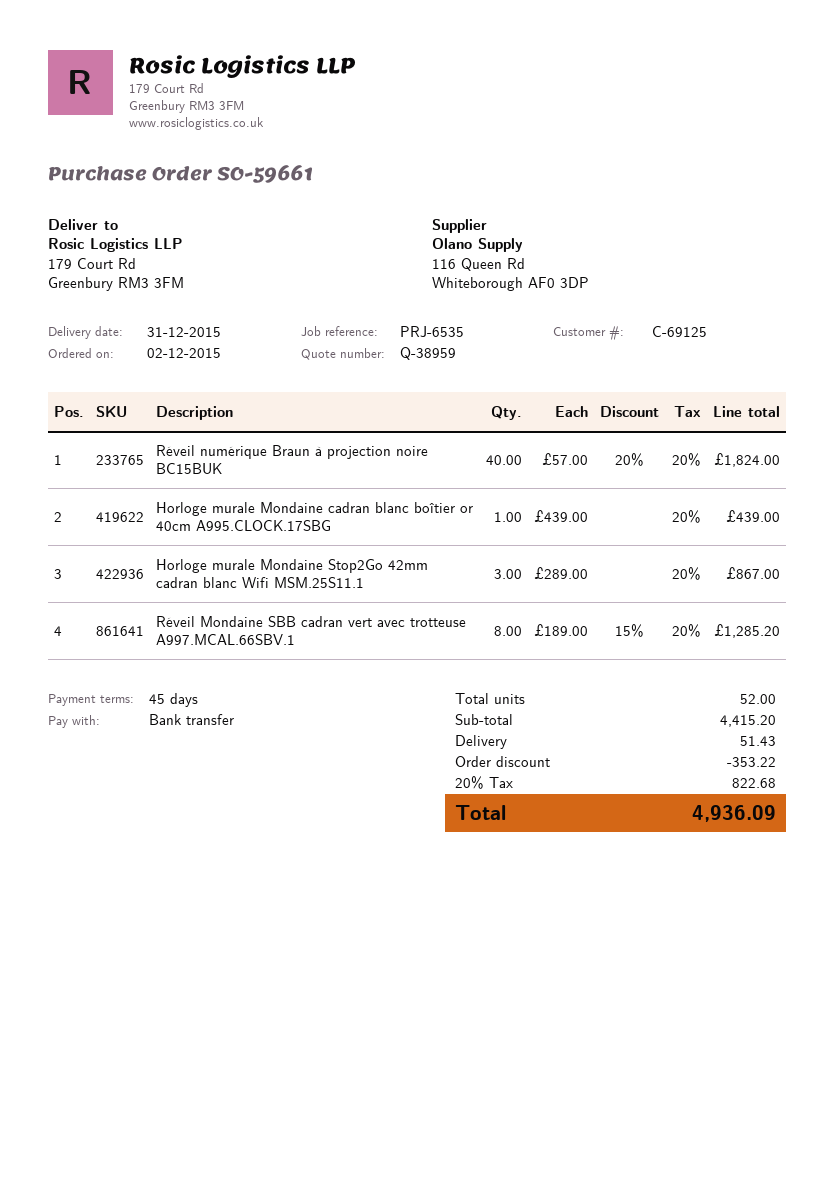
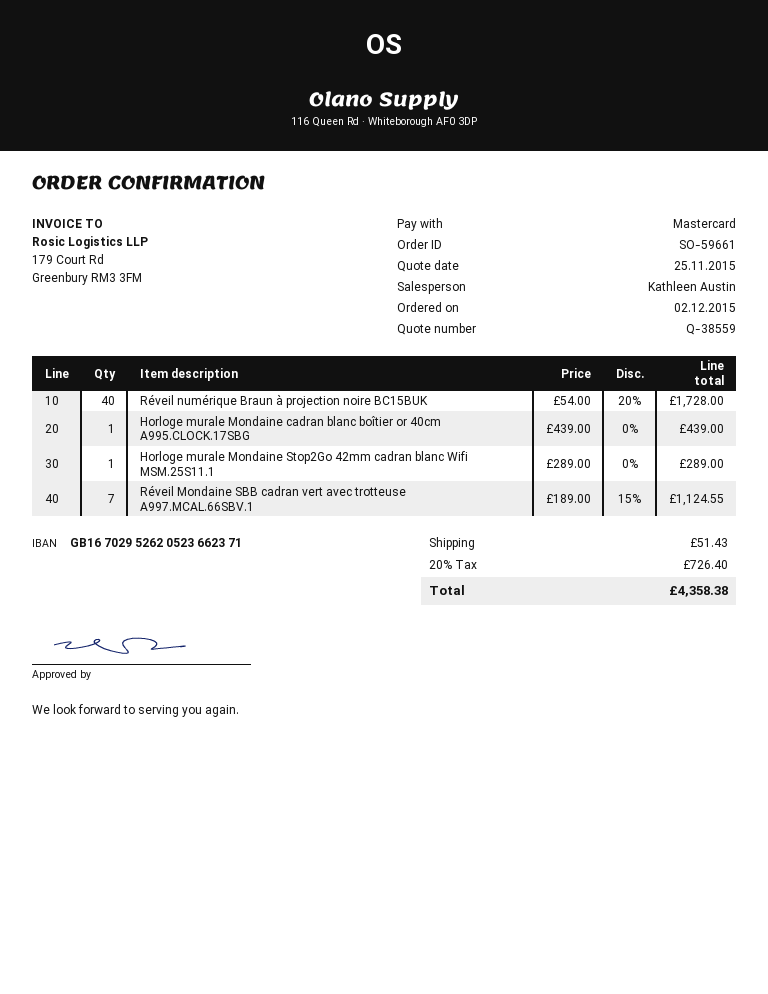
quote number: Q-38959 -> Q-38559
payment method: bank transfer -> Mastercard
Réveil numérique Braun à projection noire BC15BUK: 40 x 57.00 - 20% = 1824.00 -> 40 x 54.00 - 20% = 1728.00
Horloge murale Mondaine Stop2Go 42mm cadran blanc Wifi MSM.25S11.1: 3 x 289.00 = 867.00 -> 1 x 289.00 = 289.00
Réveil Mondaine SBB cadran vert avec trotteuse A997.MCAL.66SBV.1: 8 x 189.00 - 15% = 1285.20 -> 7 x 189.00 - 15% = 1124.55
discount: 353.22 -> none
tax: 20% = 822.68 -> 20% = 726.40
total: 4936.09 -> 4358.38

